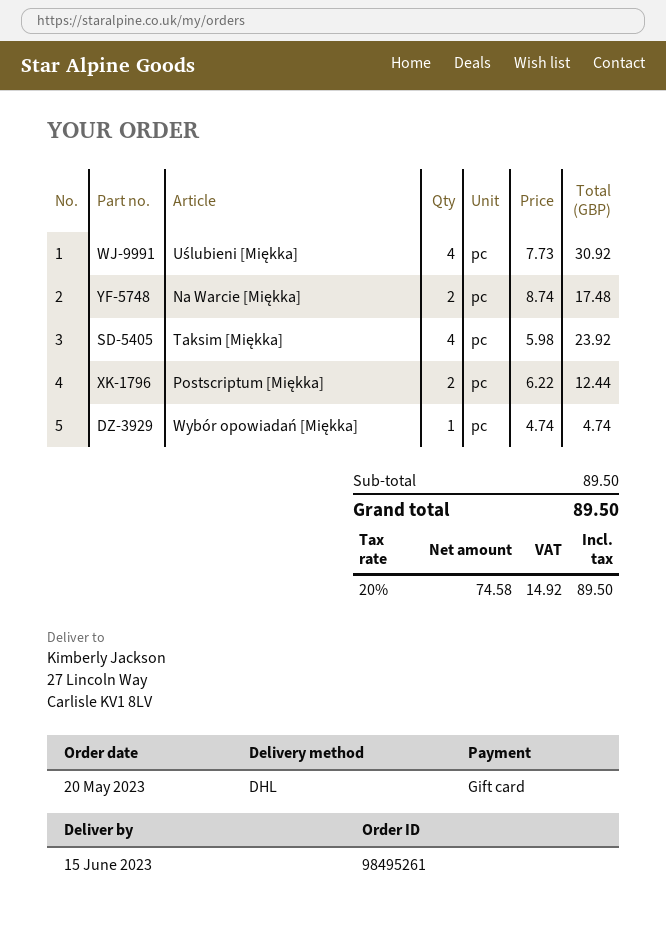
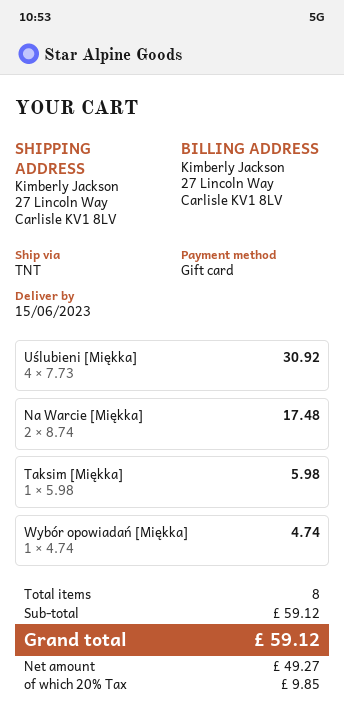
shipping method: DHL -> TNT
Taksim [Miękka]: 4 x 5.98 = 23.92 -> 1 x 5.98 = 5.98
Postscriptum [Miękka]: 2 x 6.22 = 12.44 -> none
subtotal: 89.50 -> 59.12
net: 74.58 -> 49.27
tax: 20% = 14.92 -> 20% = 9.85
total: 89.50 -> 59.12

